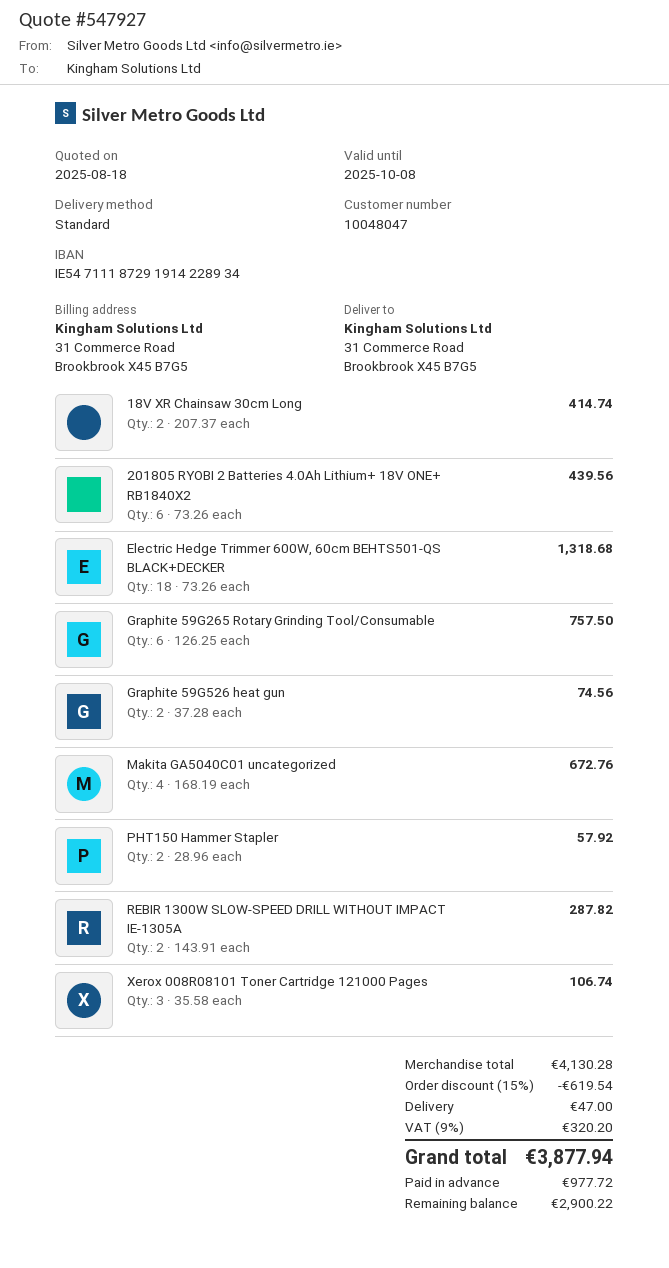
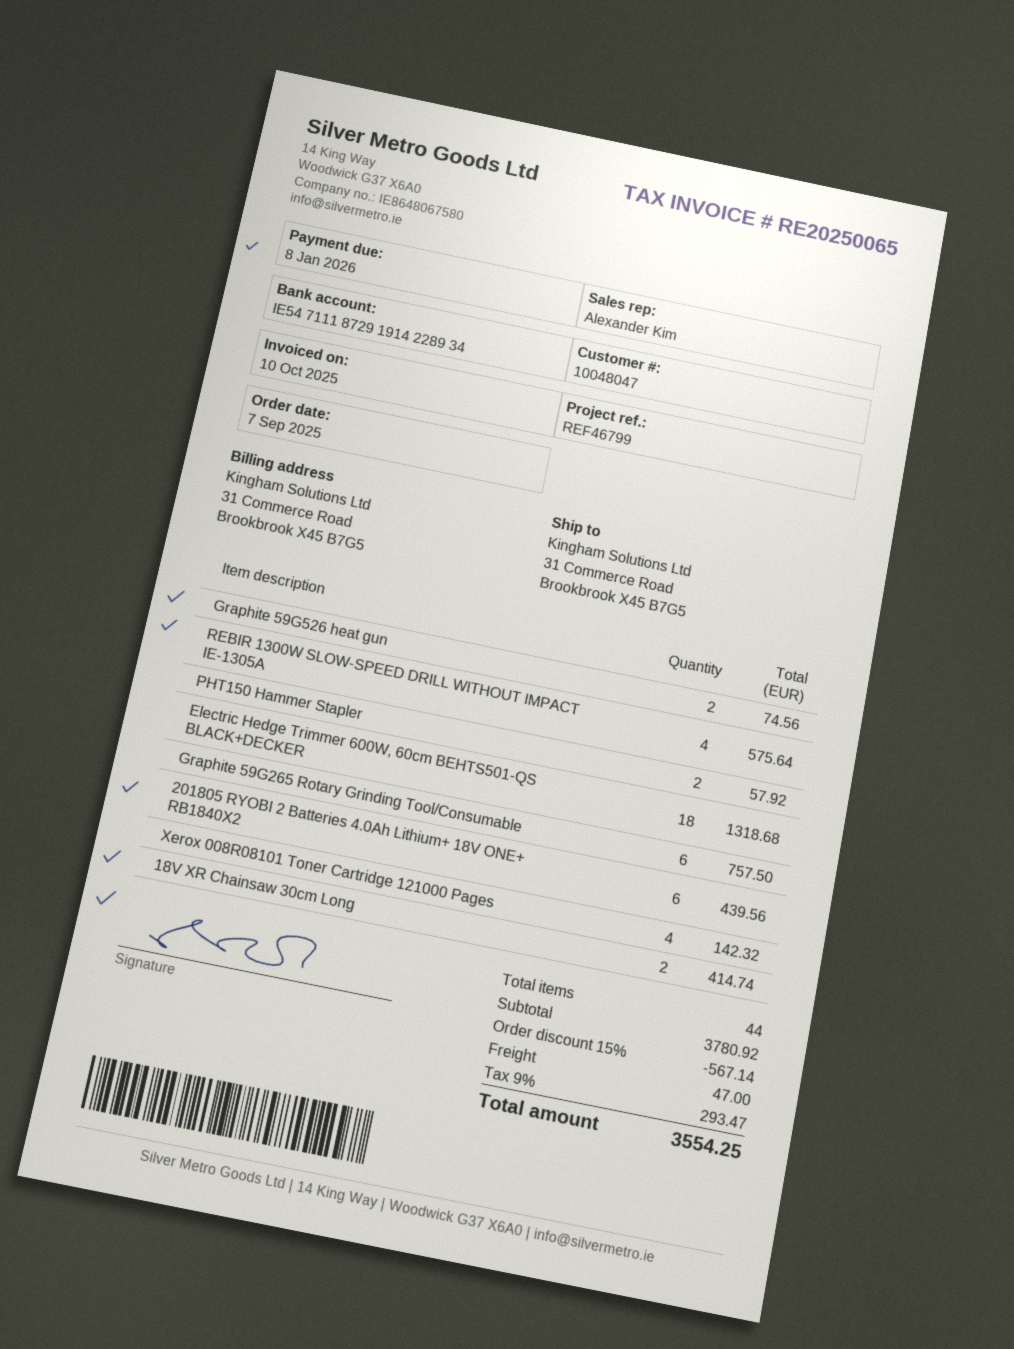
Makita GA5040C01 uncategorized: 4 for 672.76 -> none
REBIR 1300W SLOW-SPEED DRILL WITHOUT IMPACT IE-1305A: 2 for 287.82 -> 4 for 575.64
Xerox 008R08101 Toner Cartridge 121000 Pages: 3 for 106.74 -> 4 for 142.32
subtotal: 4130.28 -> 3780.92
discount: 15% = 619.54 -> 15% = 567.14
tax: 9% = 320.20 -> 9% = 293.47
total: 3877.94 -> 3554.25

